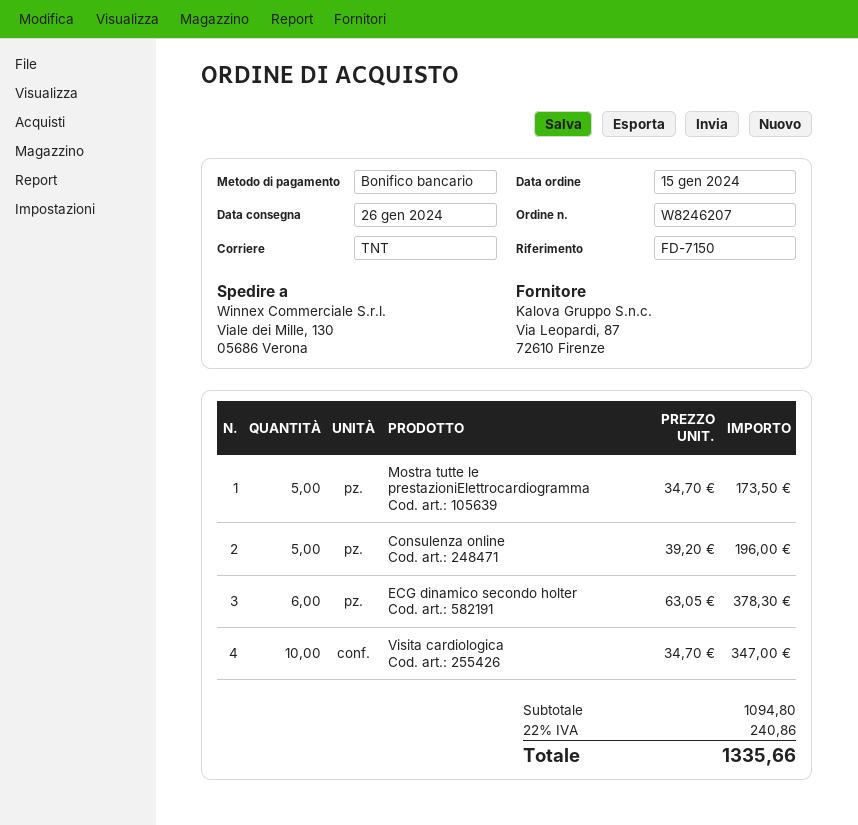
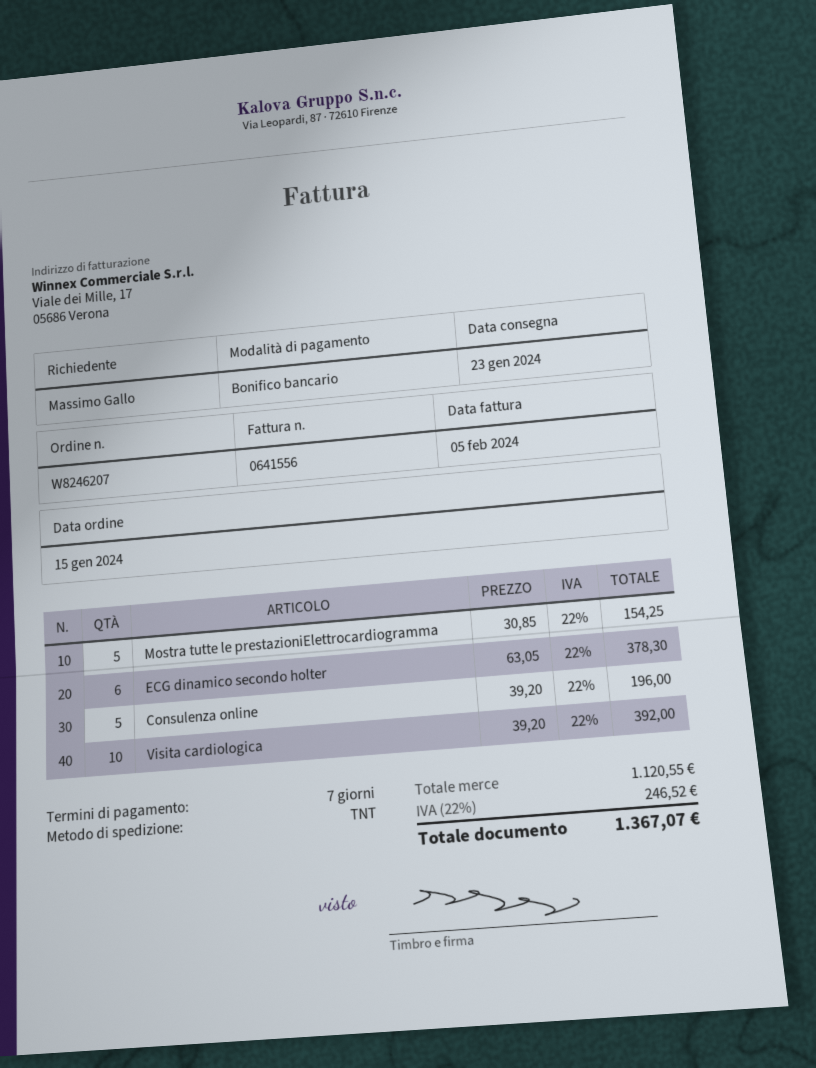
delivery date: 2024-01-26 -> 2024-01-23
Mostra tutte le prestazioniElettrocardiogramma: 5 x 34.70 = 173.50 -> 5 x 30.85 = 154.25
Visita cardiologica: 10 x 34.70 = 347.00 -> 10 x 39.20 = 392.00
subtotal: 1094.80 -> 1120.55
tax: 22% = 240.86 -> 22% = 246.52
total: 1335.66 -> 1367.07

